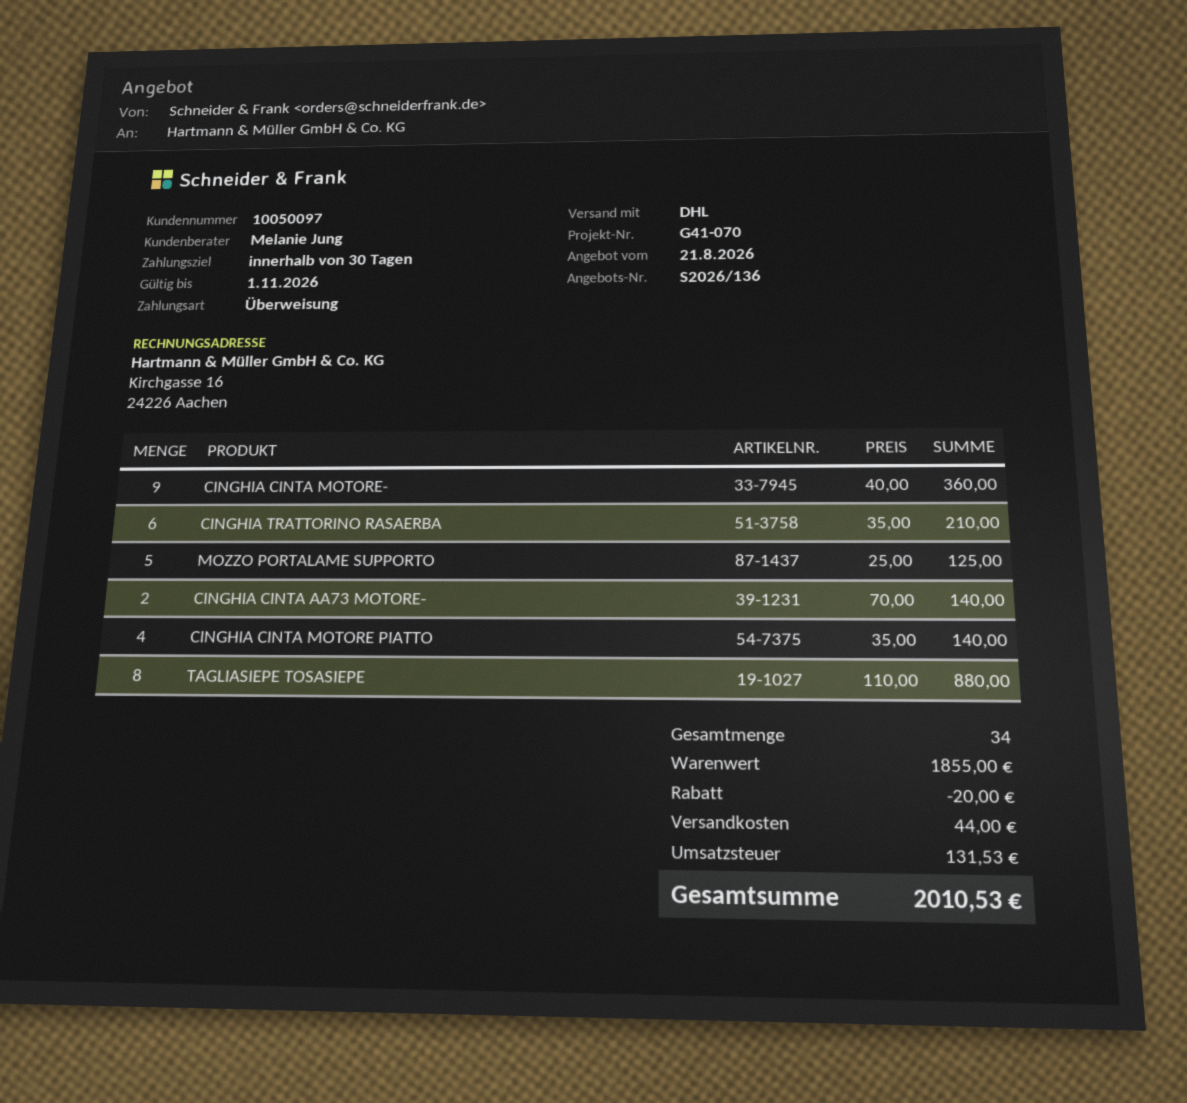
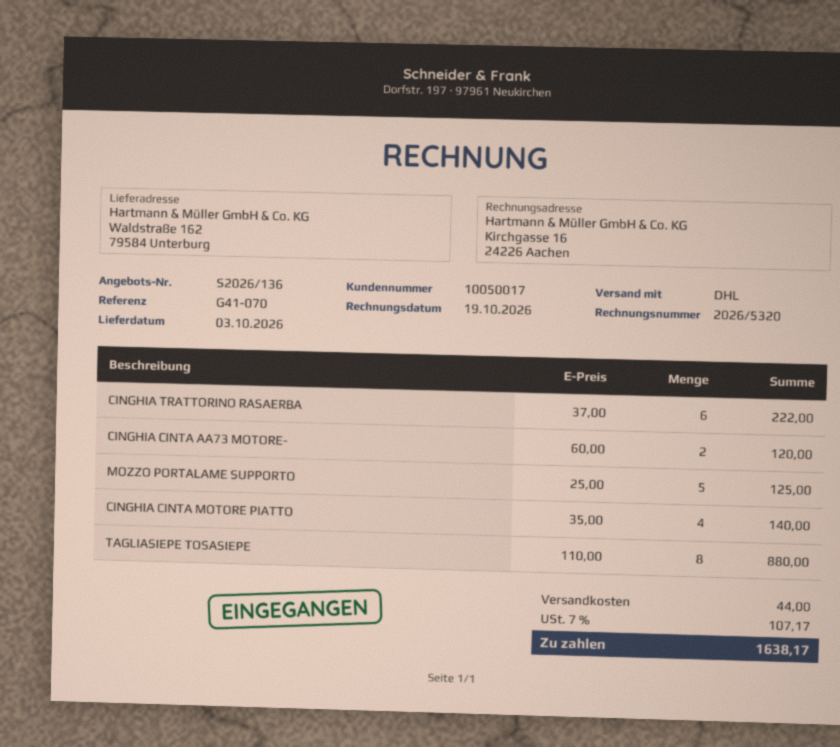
customer number: 10050097 -> 10050017
CINGHIA CINTA MOTORE-: 9 x 40.00 = 360.00 -> none
CINGHIA TRATTORINO RASAERBA: 6 x 35.00 = 210.00 -> 6 x 37.00 = 222.00
CINGHIA CINTA AA73 MOTORE-: 2 x 70.00 = 140.00 -> 2 x 60.00 = 120.00
discount: 20.00 -> none
tax: 131.53 -> 107.17
total: 2010.53 -> 1638.17

